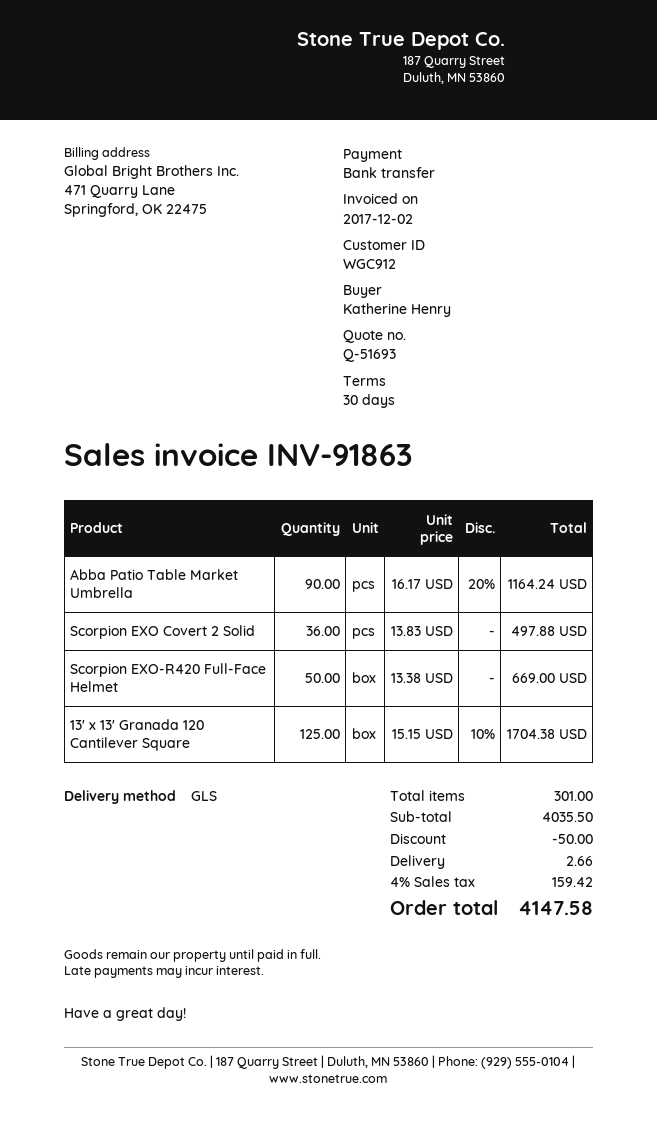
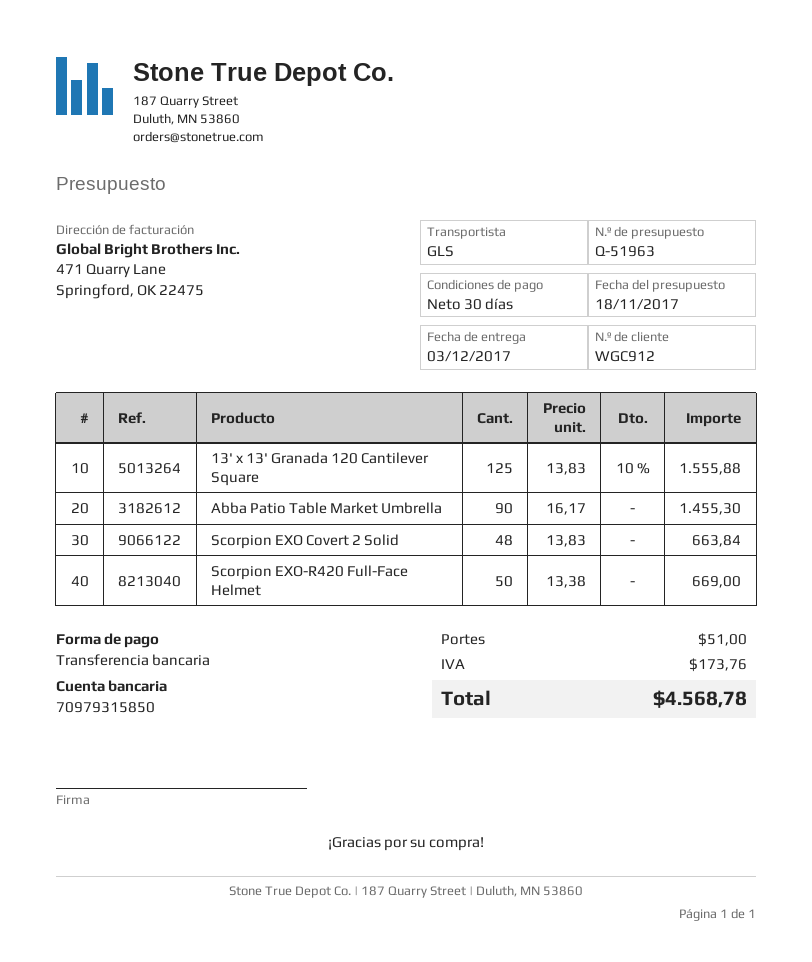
quote number: Q-51693 -> Q-51963
Abba Patio Table Market Umbrella: 90 x 16.17 - 20% = 1164.24 -> 90 x 16.17 = 1455.30
Scorpion EXO Covert 2 Solid: 36 x 13.83 = 497.88 -> 48 x 13.83 = 663.84
13' x 13' Granada 120 Cantilever Square: 125 x 15.15 - 10% = 1704.38 -> 125 x 13.83 - 10% = 1555.88
discount: 50.00 -> none
shipping: 2.66 -> 51.00
tax: 159.42 -> 173.76
total: 4147.58 -> 4568.78

